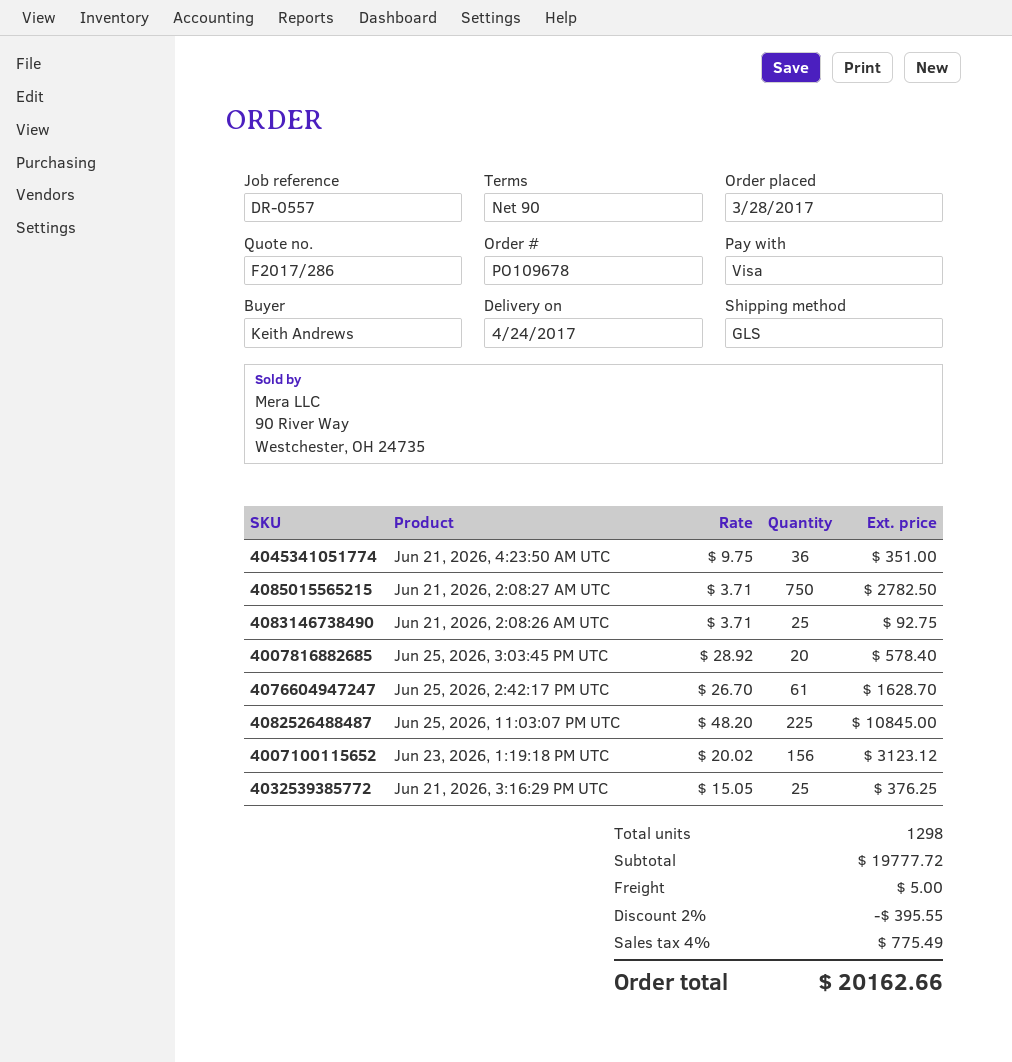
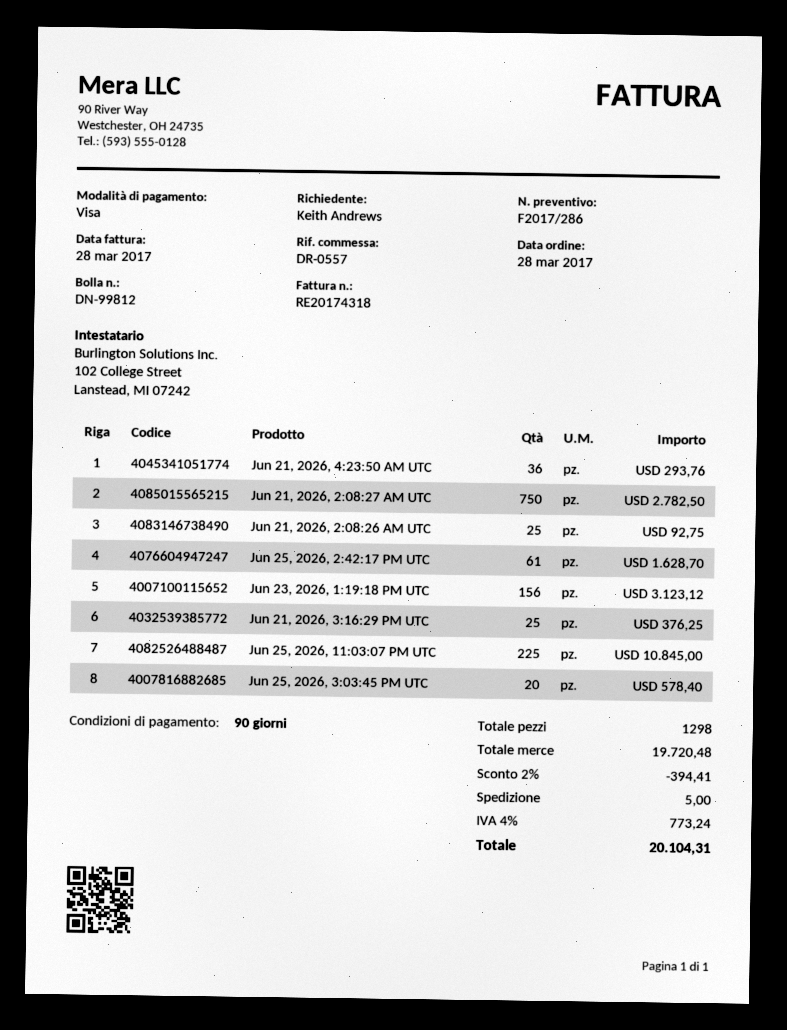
Jun 21, 2026, 4:23:50 AM UTC: 36 for 351.00 -> 36 for 293.76
subtotal: 19777.72 -> 19720.48
discount: 2% = 395.55 -> 2% = 394.41
tax: 4% = 775.49 -> 4% = 773.24
total: 20162.66 -> 20104.31

